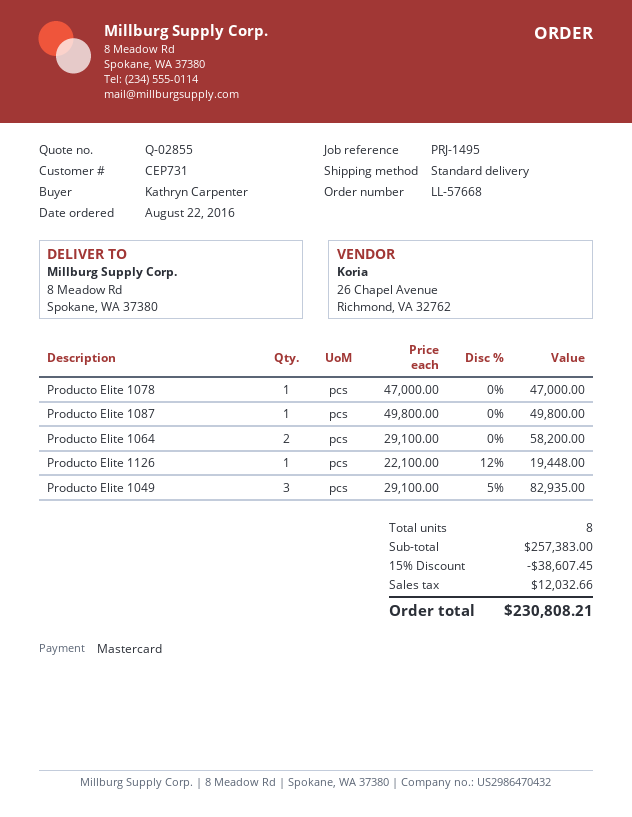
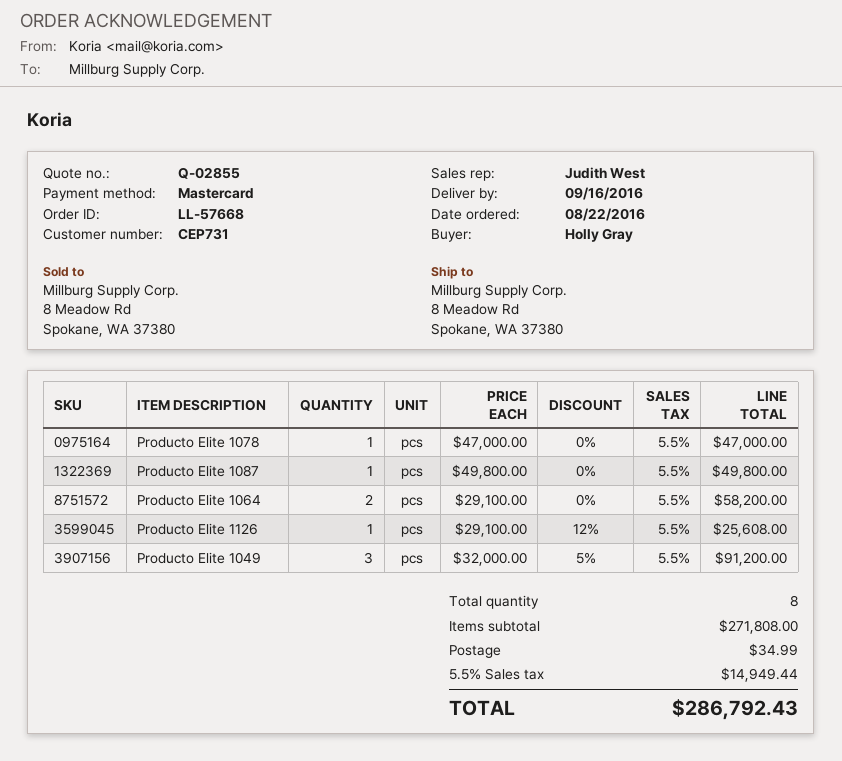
ordered by: Kathryn Carpenter -> Holly Gray
Producto Elite 1126: 1 x 22100.00 - 12% = 19448.00 -> 1 x 29100.00 - 12% = 25608.00
Producto Elite 1049: 3 x 29100.00 - 5% = 82935.00 -> 3 x 32000.00 - 5% = 91200.00
subtotal: 257383.00 -> 271808.00
discount: 15% = 38607.45 -> none
shipping: none -> 34.99
tax: 12032.66 -> 14949.44
total: 230808.21 -> 286792.43

